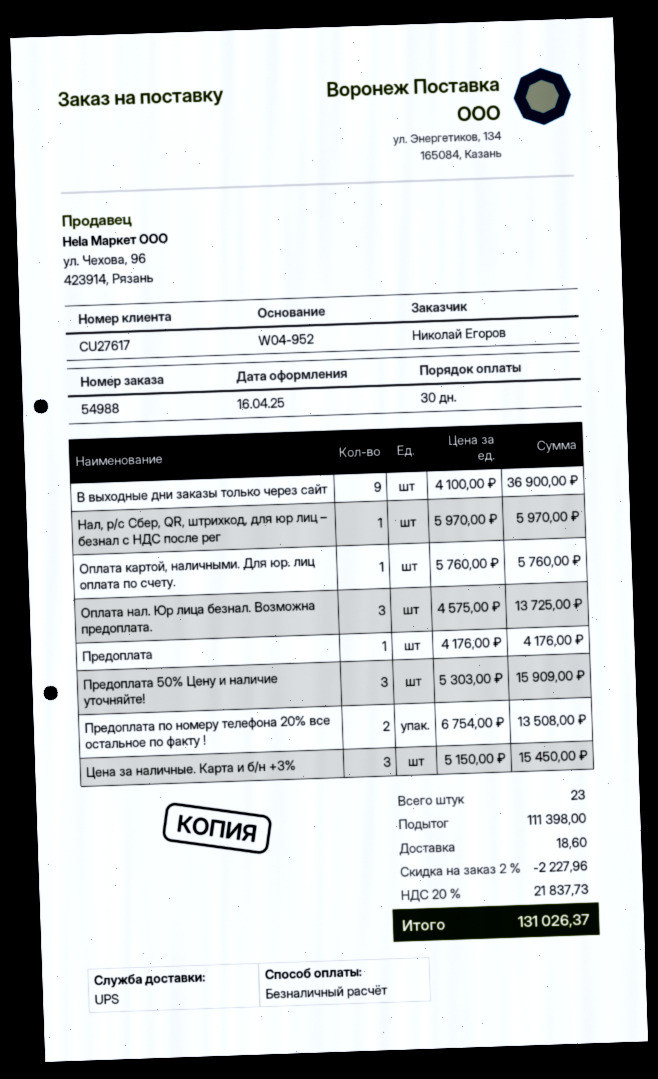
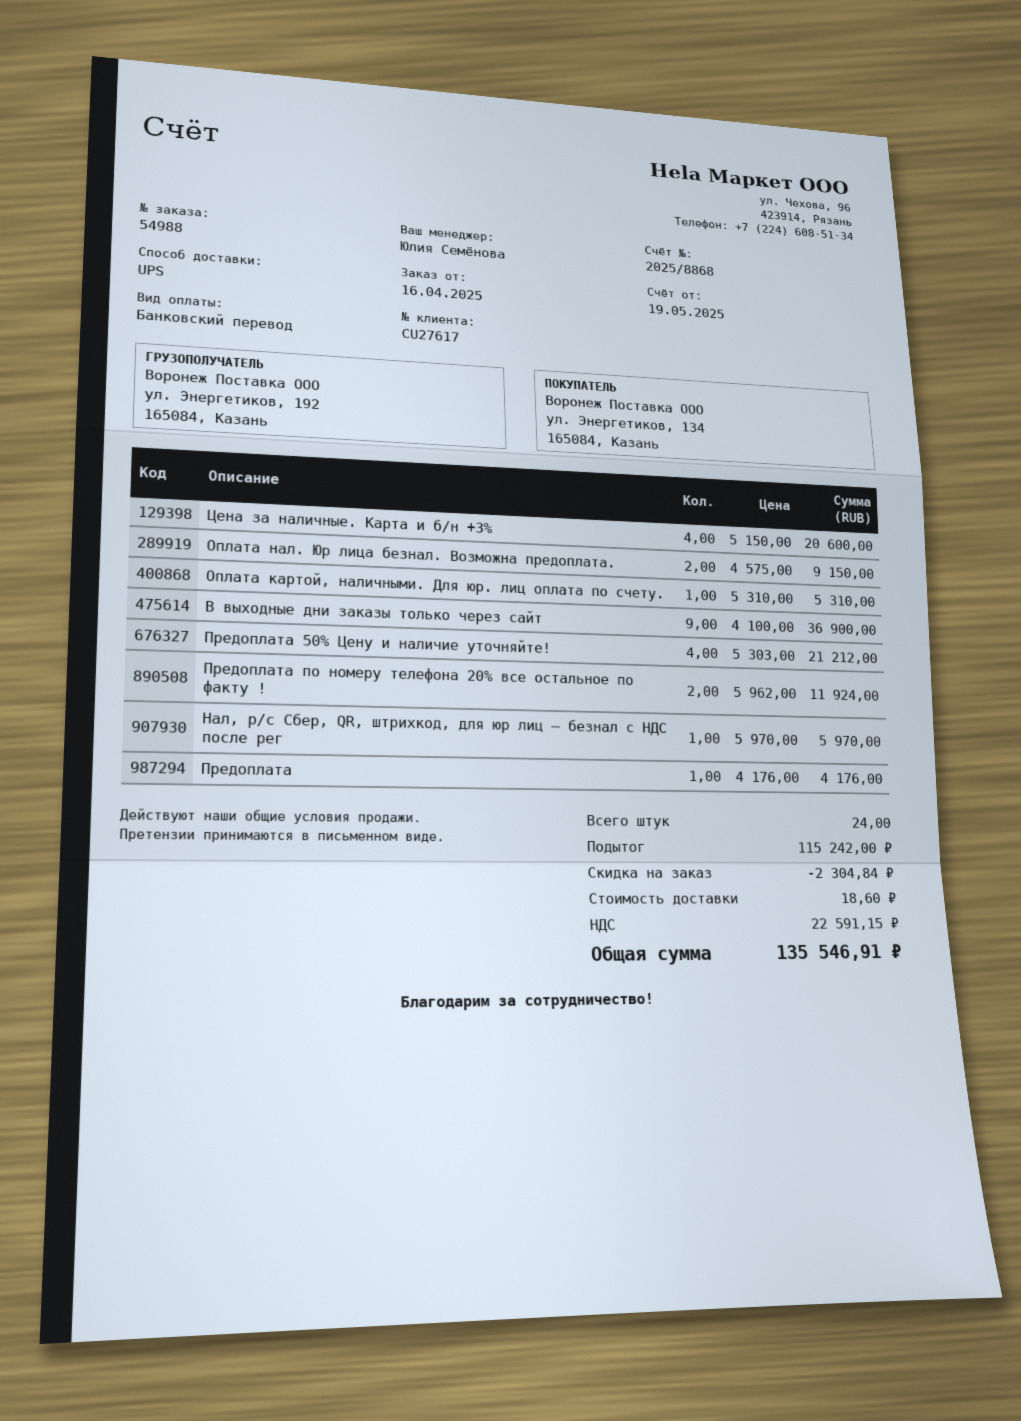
Оплата картой, наличными. Для юр. лиц оплата по счету.: 1 x 5760.00 = 5760.00 -> 1 x 5310.00 = 5310.00
Оплата нал. Юр лица безнал. Возможна предоплата.: 3 x 4575.00 = 13725.00 -> 2 x 4575.00 = 9150.00
Предоплата 50% Цену и наличие уточняйте!: 3 x 5303.00 = 15909.00 -> 4 x 5303.00 = 21212.00
Предоплата по номеру телефона 20% все остальное по факту !: 2 x 6754.00 = 13508.00 -> 2 x 5962.00 = 11924.00
Цена за наличные. Карта и б/н +3%: 3 x 5150.00 = 15450.00 -> 4 x 5150.00 = 20600.00
total quantity: 23 -> 24
subtotal: 111398.00 -> 115242.00
discount: 2227.96 -> 2304.84
tax: 21837.73 -> 22591.15
total: 131026.37 -> 135546.91

